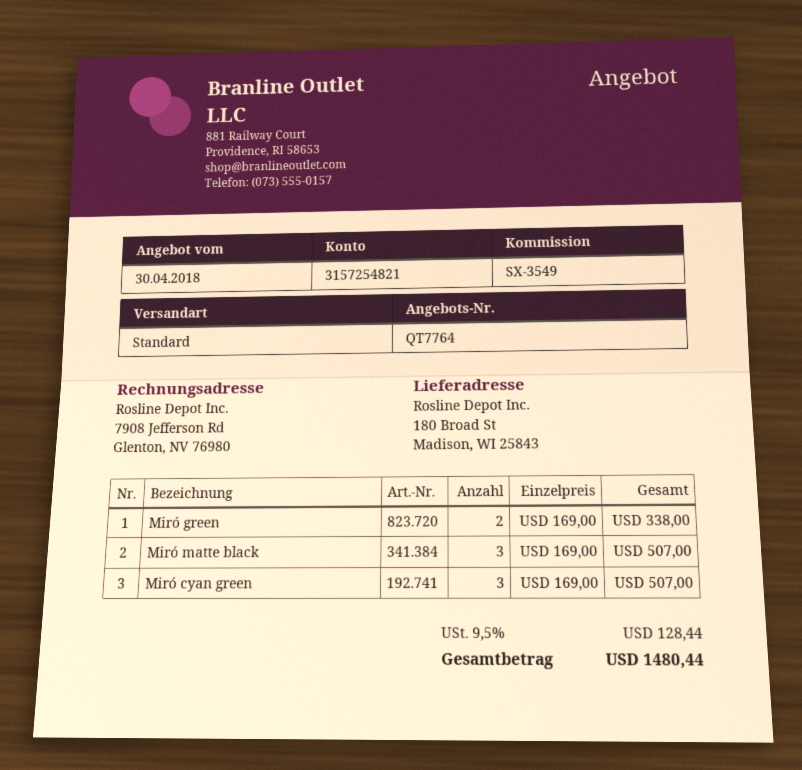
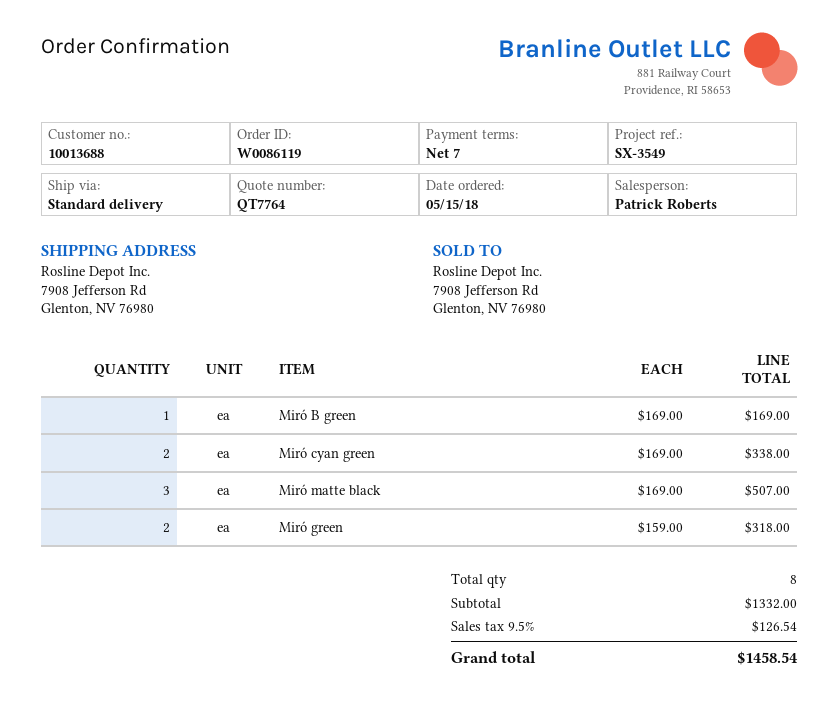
ship to: 180 Broad St, Madison, WI 25843 -> 7908 Jefferson Rd, Glenton, NV 76980
Miró green: 2 x 169.00 = 338.00 -> 2 x 159.00 = 318.00
Miró cyan green: 3 x 169.00 = 507.00 -> 2 x 169.00 = 338.00
Miró B green: none -> 1 x 169.00 = 169.00
tax: 9.5% = 128.44 -> 9.5% = 126.54
total: 1480.44 -> 1458.54

